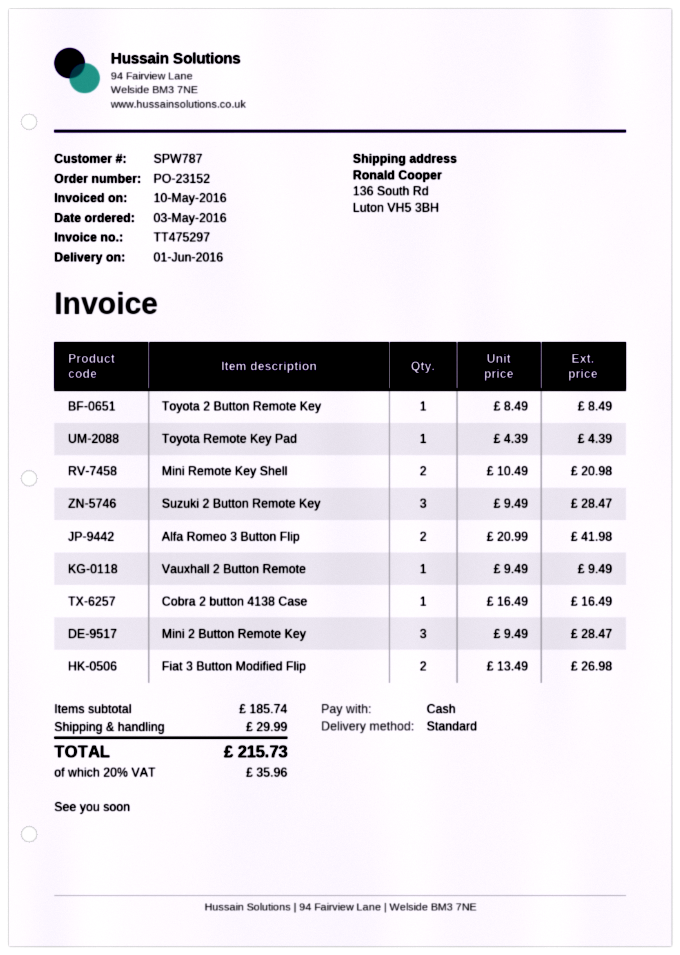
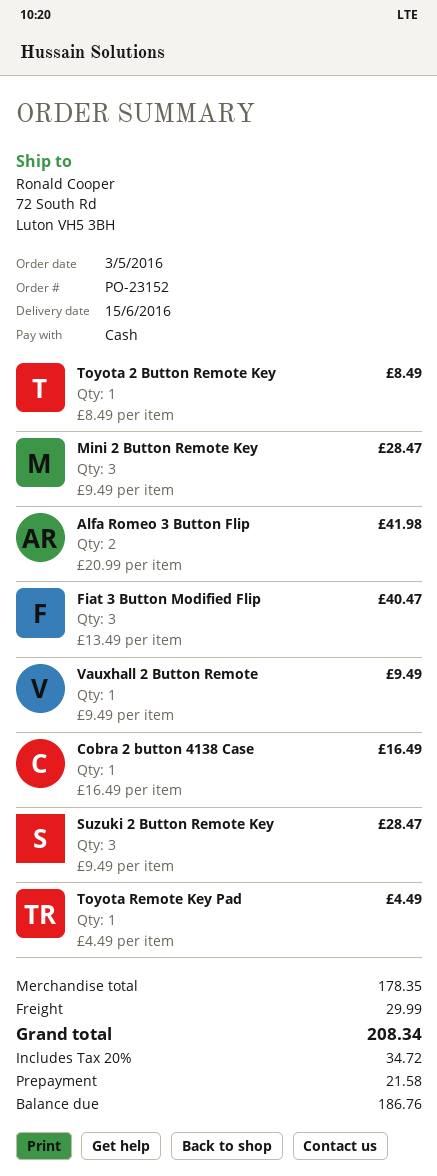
delivery date: 2016-06-01 -> 2016-06-15
ship to: 136 South Rd, Luton VH5 3BH -> 72 South Rd, Luton VH5 3BH
Toyota Remote Key Pad: 1 x 4.39 = 4.39 -> 1 x 4.49 = 4.49
Mini Remote Key Shell: 2 x 10.49 = 20.98 -> none
Fiat 3 Button Modified Flip: 2 x 13.49 = 26.98 -> 3 x 13.49 = 40.47
subtotal: 185.74 -> 178.35
tax: 20% = 35.96 -> 20% = 34.72
total: 215.73 -> 208.34

